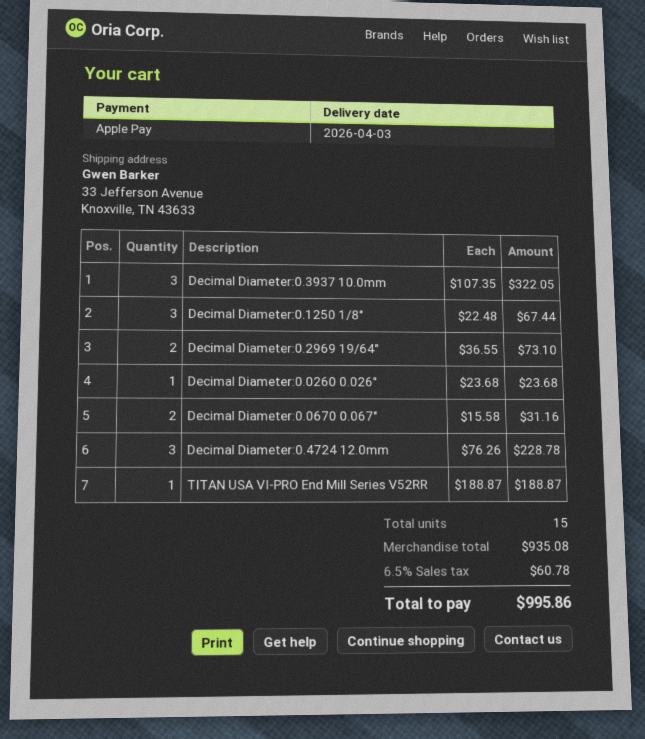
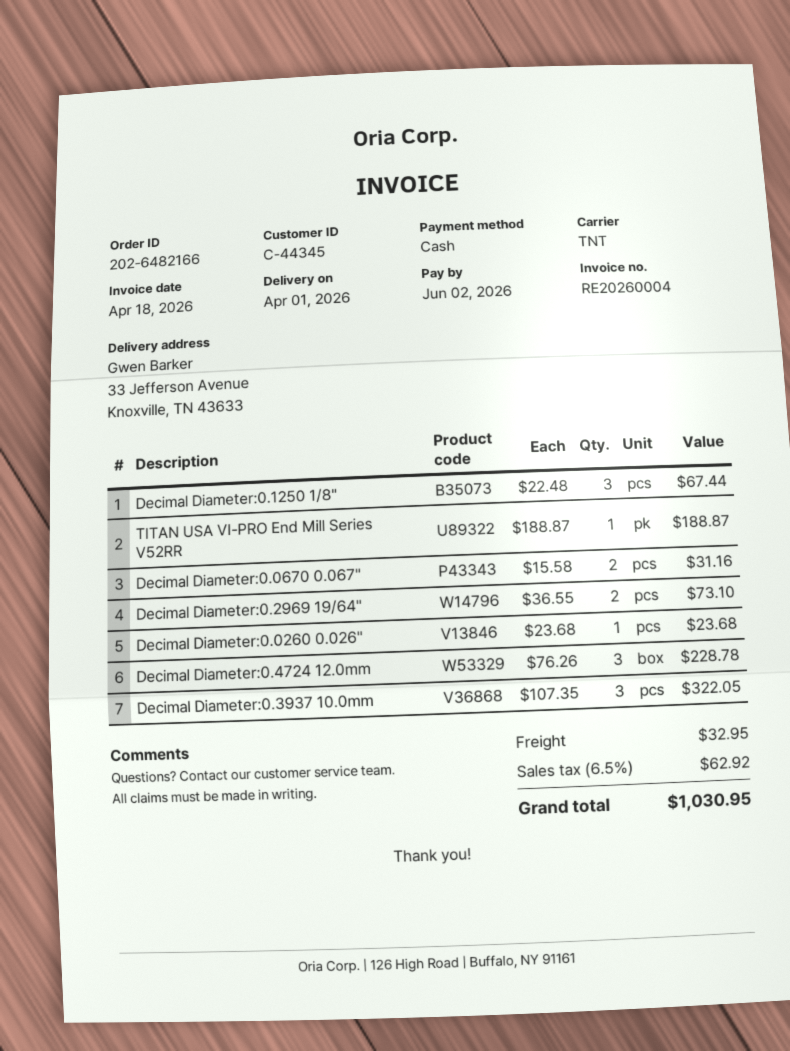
delivery date: 2026-04-03 -> 2026-04-01
payment method: Apple Pay -> cash
shipping: none -> 32.95
tax: 6.5% = 60.78 -> 6.5% = 62.92
total: 995.86 -> 1030.95

